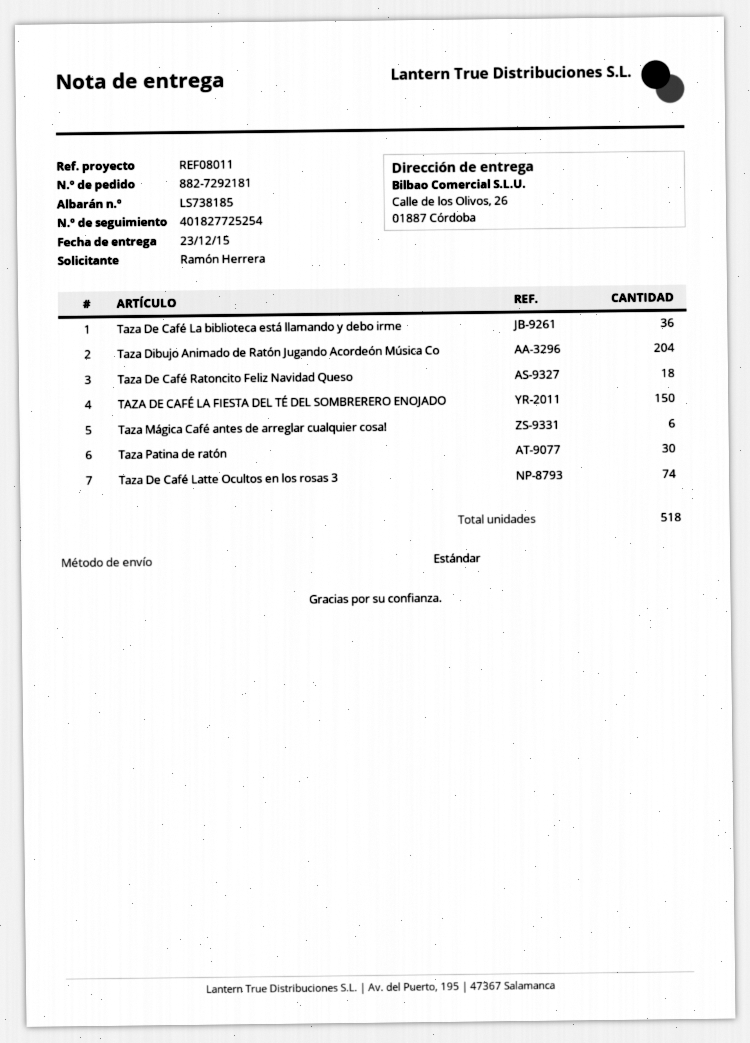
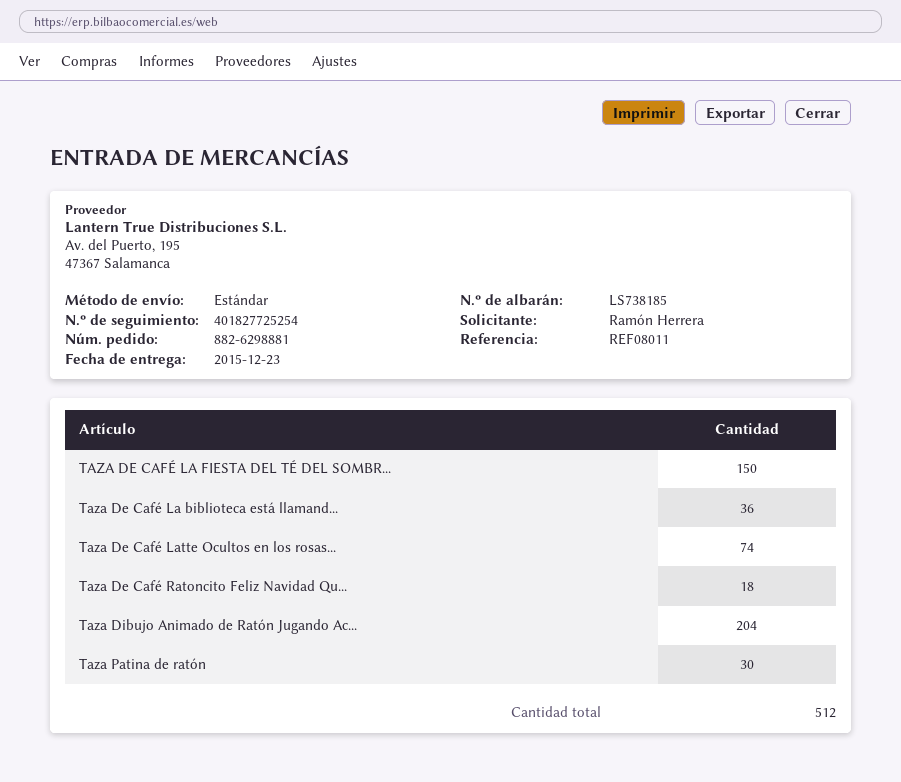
order number: 882-7292181 -> 882-6298881
Taza Mágica Café antes de arreglar cualquier cosa!: 6 -> none
total quantity: 518 -> 512

